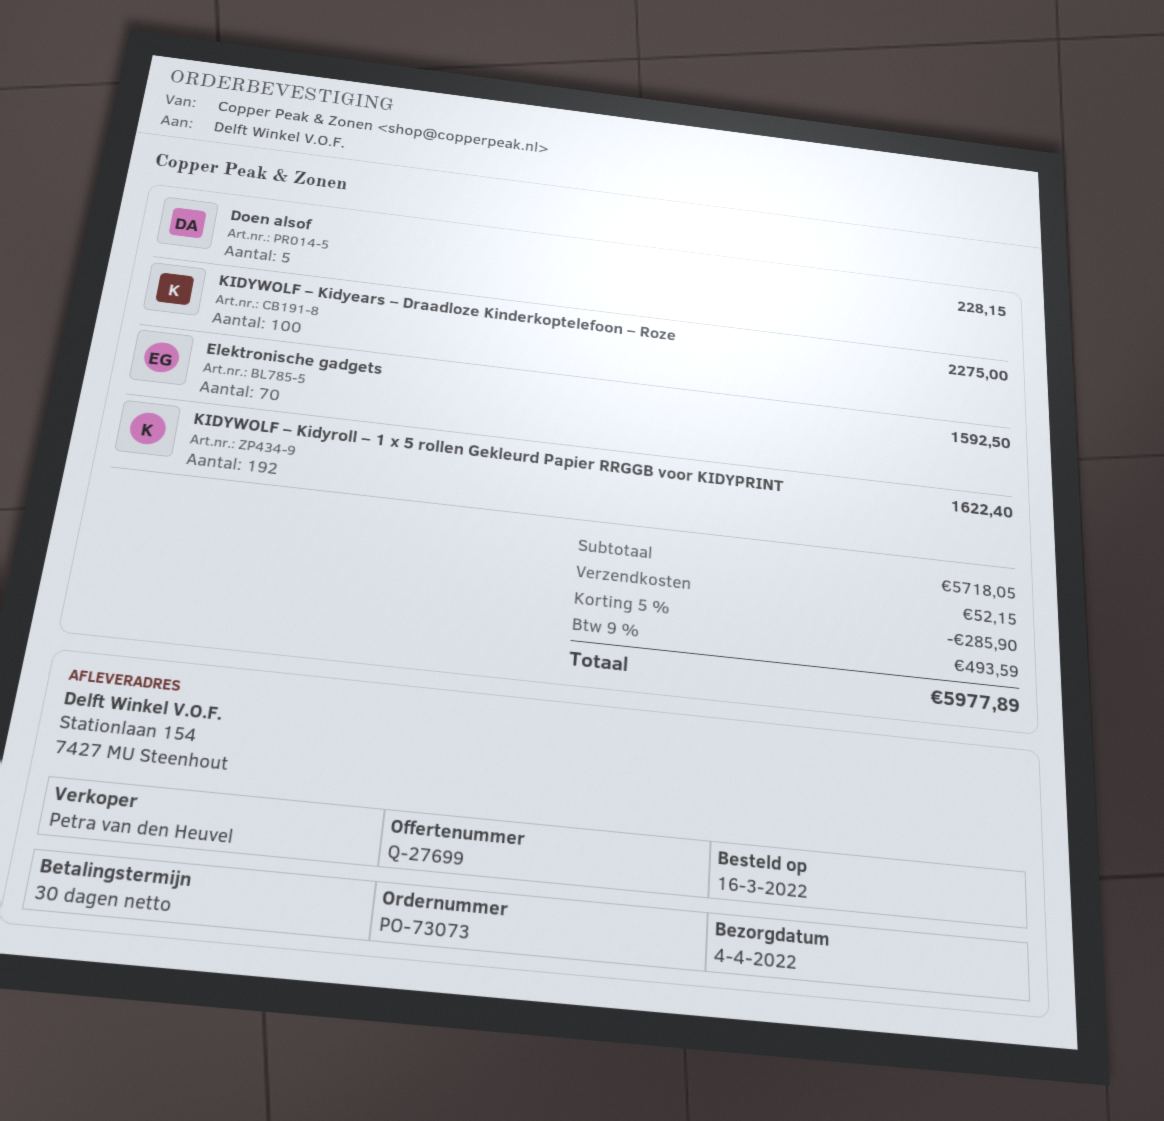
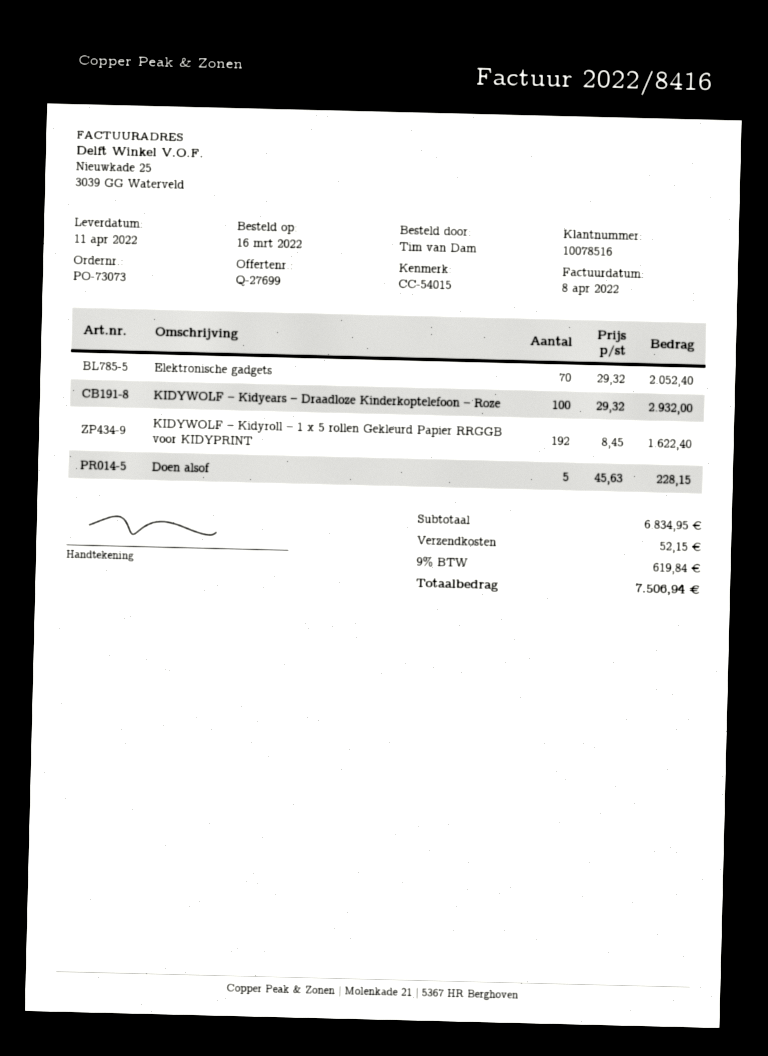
delivery date: 2022-04-04 -> 2022-04-11
KIDYWOLF – Kidyears – Draadloze Kinderkoptelefoon – Roze: 100 for 2275.00 -> 100 for 2932.00
Elektronische gadgets: 70 for 1592.50 -> 70 for 2052.40
subtotal: 5718.05 -> 6834.95
discount: 5% = 285.90 -> none
tax: 9% = 493.59 -> 9% = 619.84
total: 5977.89 -> 7506.94

